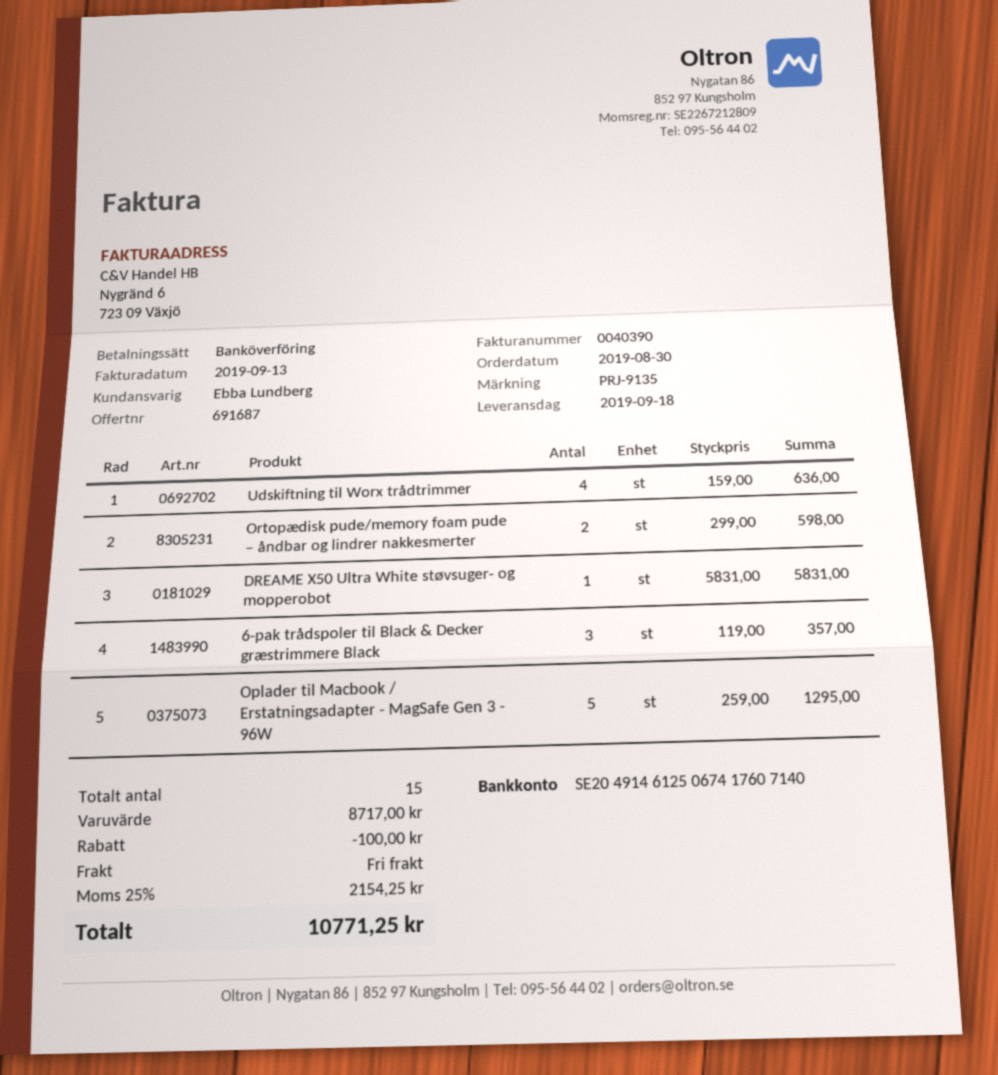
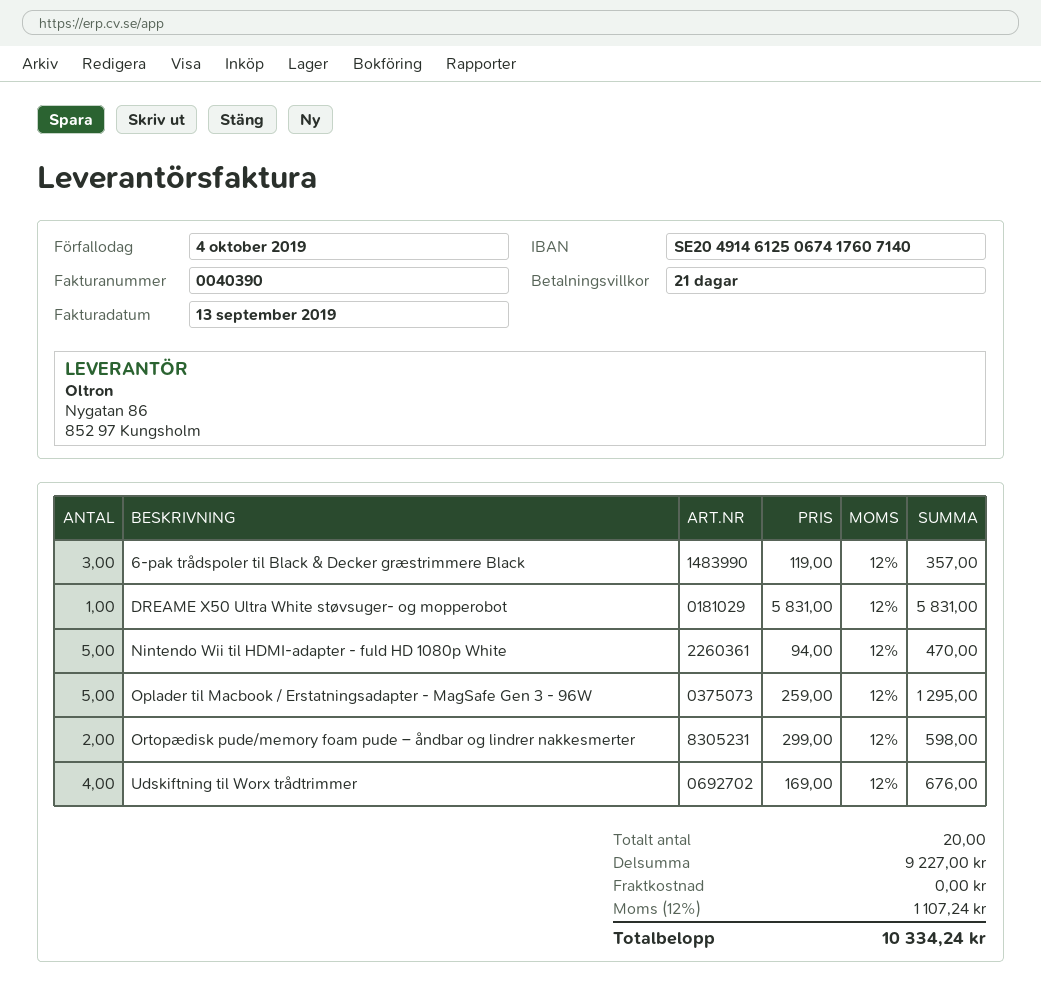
Udskiftning til Worx trådtrimmer: 4 x 159.00 = 636.00 -> 4 x 169.00 = 676.00
Nintendo Wii til HDMI-adapter - fuld HD 1080p White: none -> 5 x 94.00 = 470.00
total quantity: 15 -> 20
subtotal: 8717.00 -> 9227.00
discount: 100.00 -> none
tax: 25% = 2154.25 -> 12% = 1107.24
total: 10771.25 -> 10334.24

